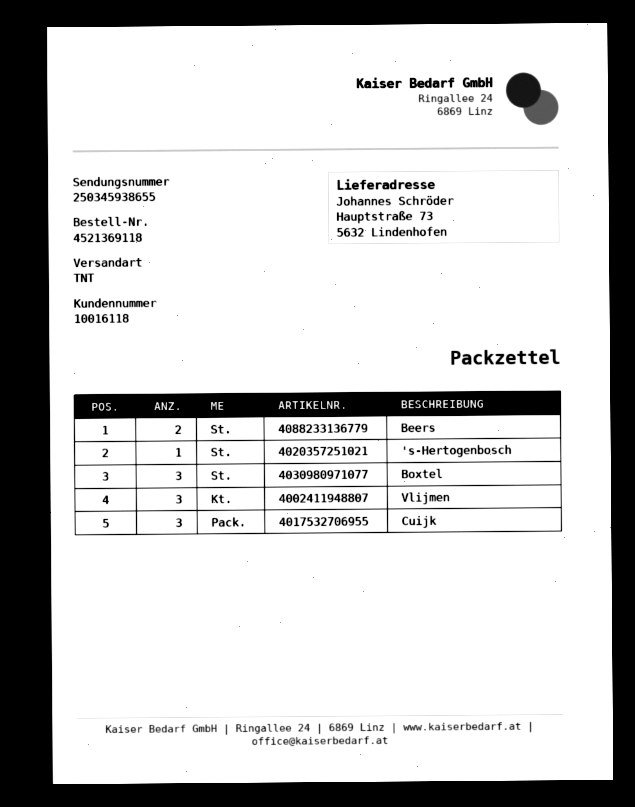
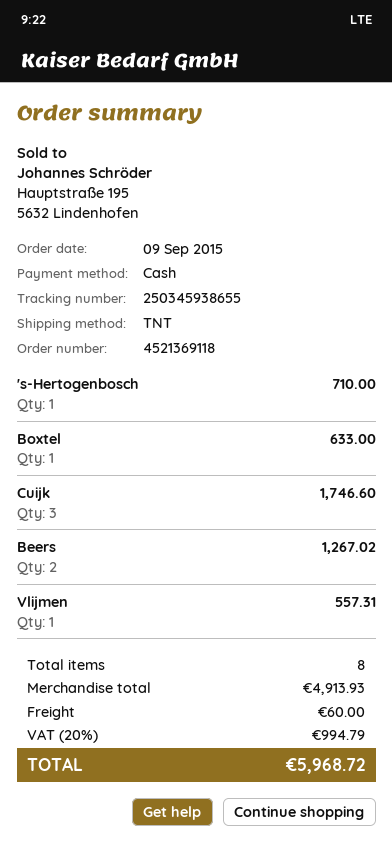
Boxtel: 3 -> 1
Vlijmen: 3 -> 1

